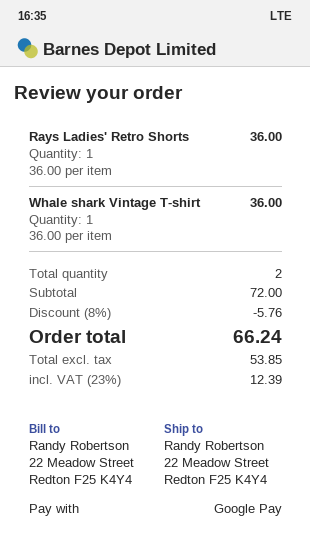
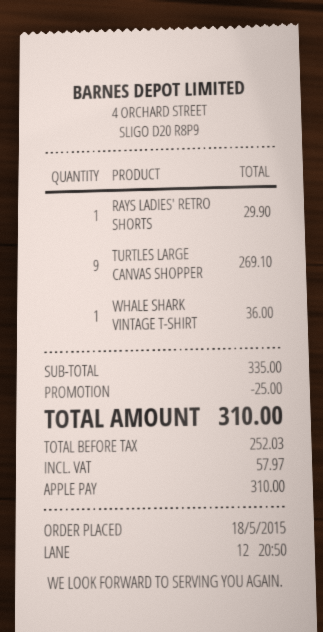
payment method: Google Pay -> Apple Pay
Rays Ladies' Retro Shorts: 1 for 36.00 -> 1 for 29.90
TURTLES LARGE CANVAS SHOPPER: none -> 9 for 269.10
subtotal: 72.00 -> 335.00
discount: 5.76 -> 25.00
net: 53.85 -> 252.03
tax: 12.39 -> 57.97
total: 66.24 -> 310.00

